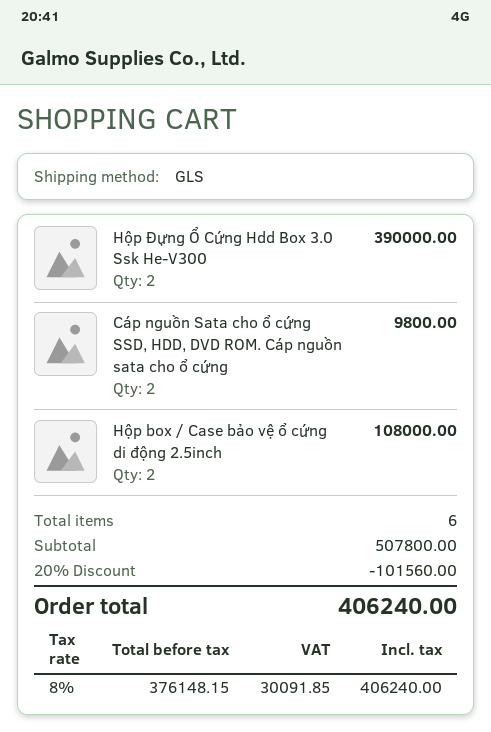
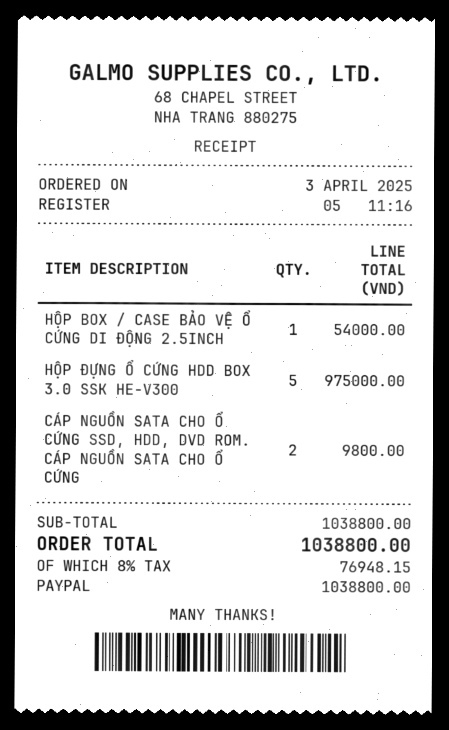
Hộp Đựng Ổ Cứng Hdd Box 3.0 Ssk He-V300: 2 for 390000.00 -> 5 for 975000.00
Hộp box / Case bảo vệ ổ cứng di động 2.5inch: 2 for 108000.00 -> 1 for 54000.00
subtotal: 507800.00 -> 1038800.00
discount: 20% = 101560.00 -> none
tax: 8% = 30091.85 -> 8% = 76948.15
total: 406240.00 -> 1038800.00

